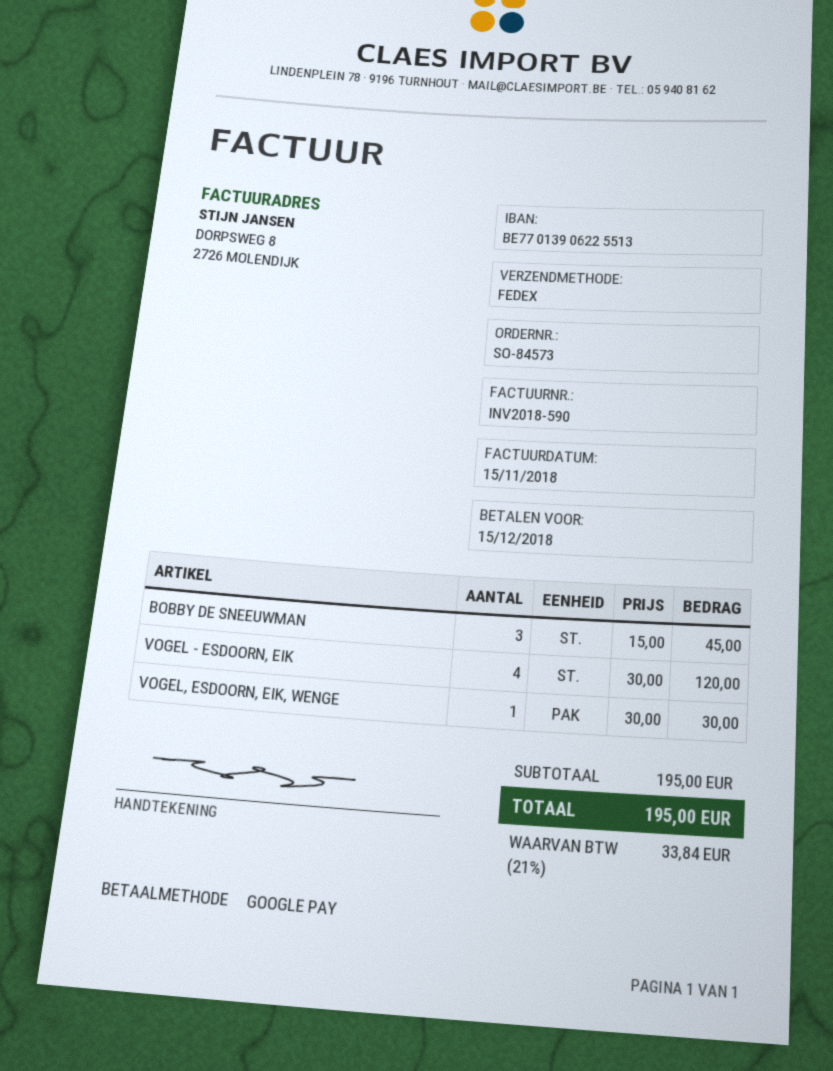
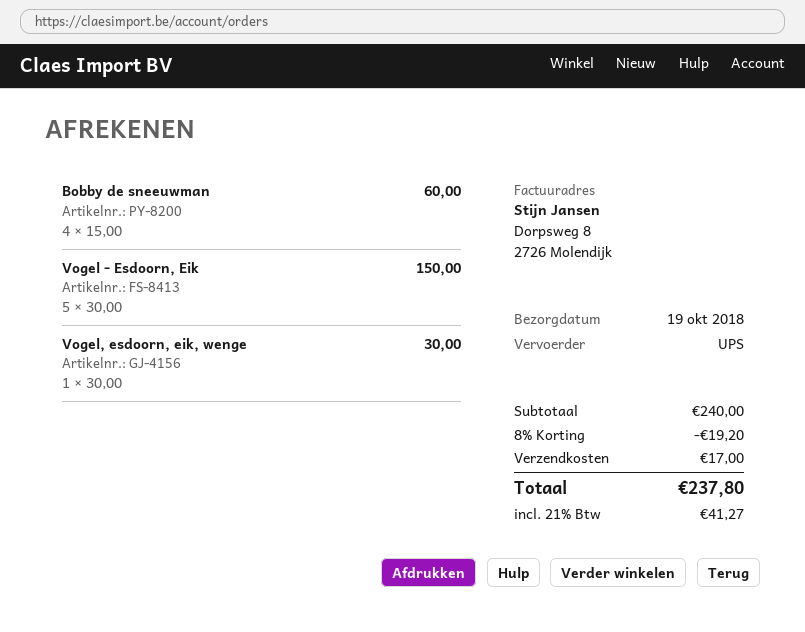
shipping method: FedEx -> UPS
BOBBY DE SNEEUWMAN: 3 x 15.00 = 45.00 -> 4 x 15.00 = 60.00
VOGEL - ESDOORN, EIK: 4 x 30.00 = 120.00 -> 5 x 30.00 = 150.00
subtotal: 195.00 -> 240.00
discount: none -> 8% = 19.20
shipping: none -> 17.00
tax: 21% = 33.84 -> 21% = 41.27
total: 195.00 -> 237.80

